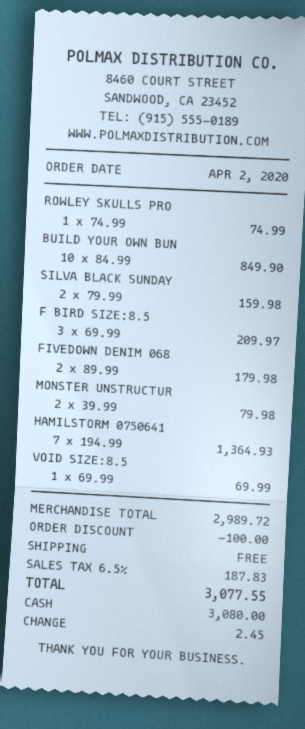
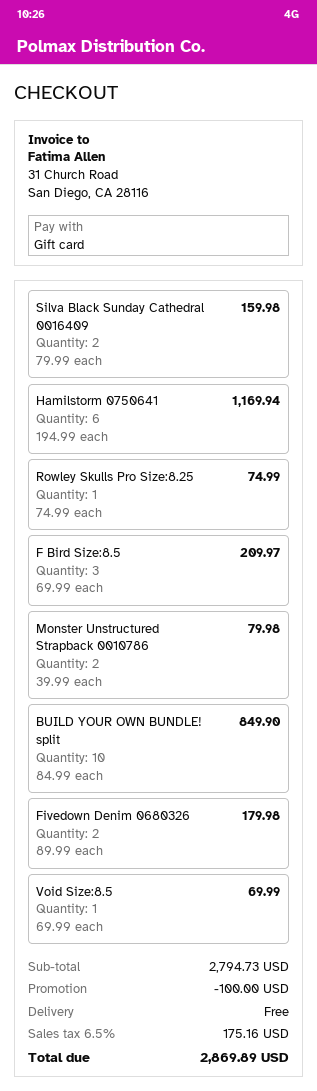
payment method: cash -> gift card
HAMILSTORM 0750641: 7 x 194.99 = 1364.93 -> 6 x 194.99 = 1169.94
subtotal: 2989.72 -> 2794.73
tax: 6.5% = 187.83 -> 6.5% = 175.16
total: 3077.55 -> 2869.89

